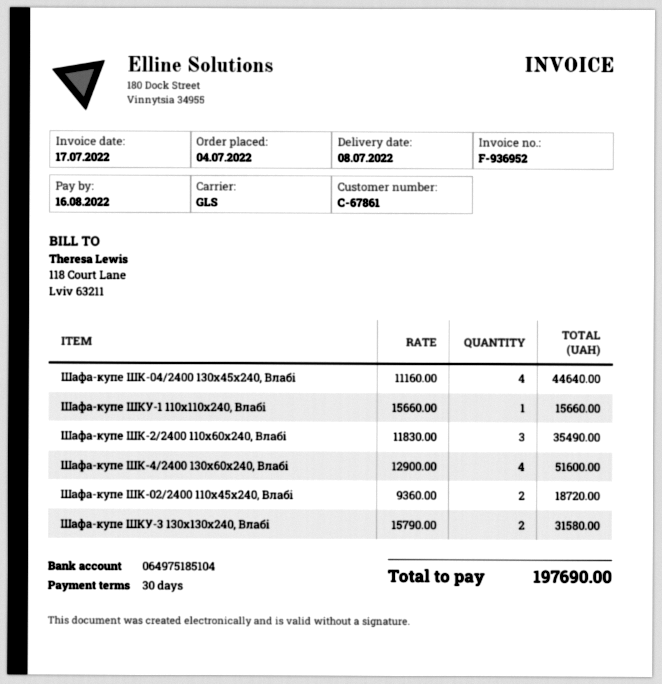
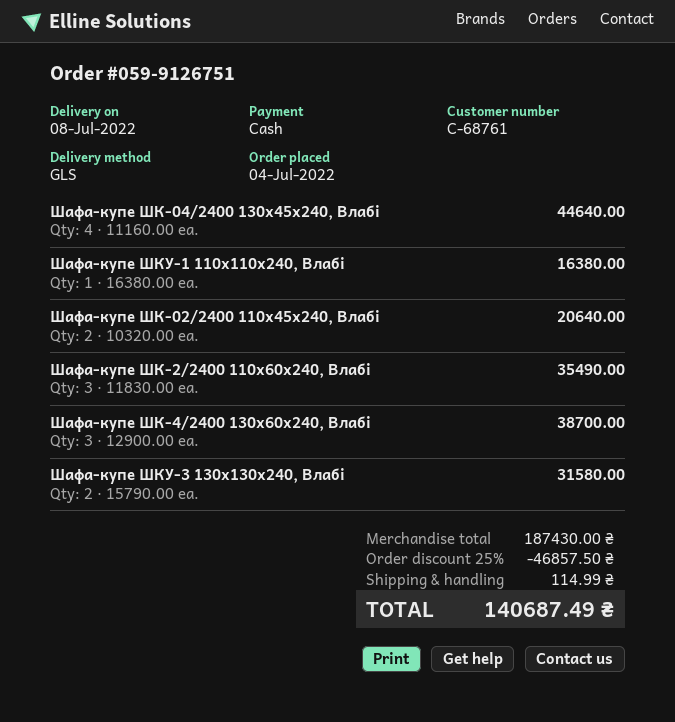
customer number: C-67861 -> C-68761
Шафа-купе ШКУ-1 110х110х240, Влабі: 1 x 15660.00 = 15660.00 -> 1 x 16380.00 = 16380.00
Шафа-купе ШК-4/2400 130х60х240, Влабі: 4 x 12900.00 = 51600.00 -> 3 x 12900.00 = 38700.00
Шафа-купе ШК-02/2400 110х45х240, Влабі: 2 x 9360.00 = 18720.00 -> 2 x 10320.00 = 20640.00
discount: none -> 25% = 46857.50
shipping: none -> 114.99
total: 197690.00 -> 140687.49

